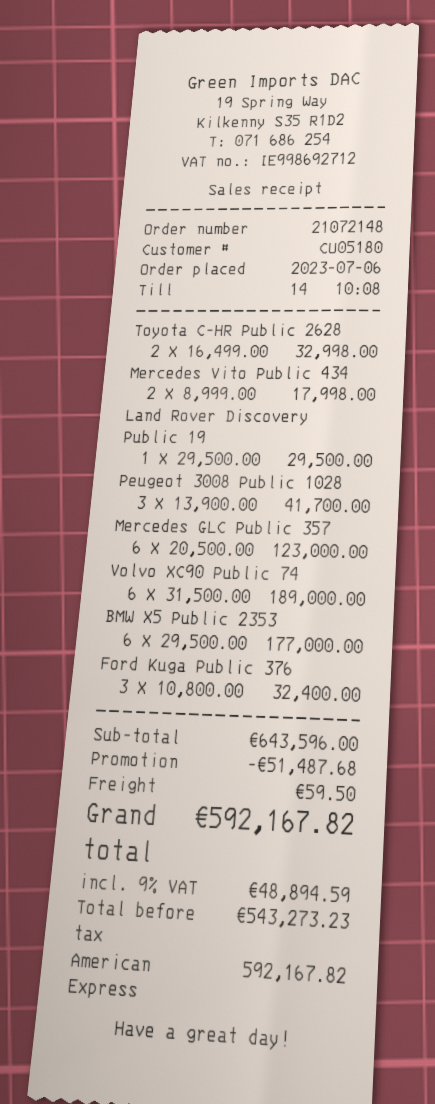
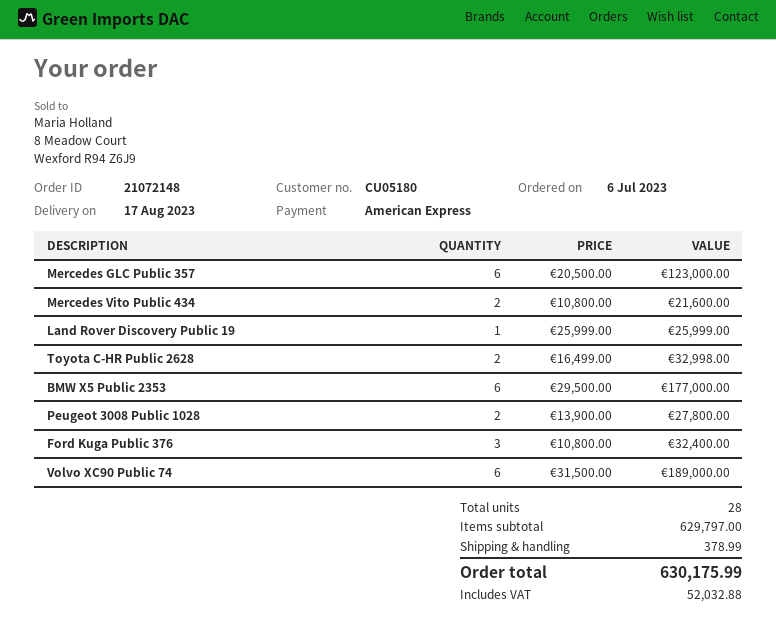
Mercedes Vito Public 434: 2 x 8999.00 = 17998.00 -> 2 x 10800.00 = 21600.00
Land Rover Discovery Public 19: 1 x 29500.00 = 29500.00 -> 1 x 25999.00 = 25999.00
Peugeot 3008 Public 1028: 3 x 13900.00 = 41700.00 -> 2 x 13900.00 = 27800.00
subtotal: 643596.00 -> 629797.00
discount: 51487.68 -> none
shipping: 59.50 -> 378.99
tax: 48894.59 -> 52032.88
total: 592167.82 -> 630175.99

